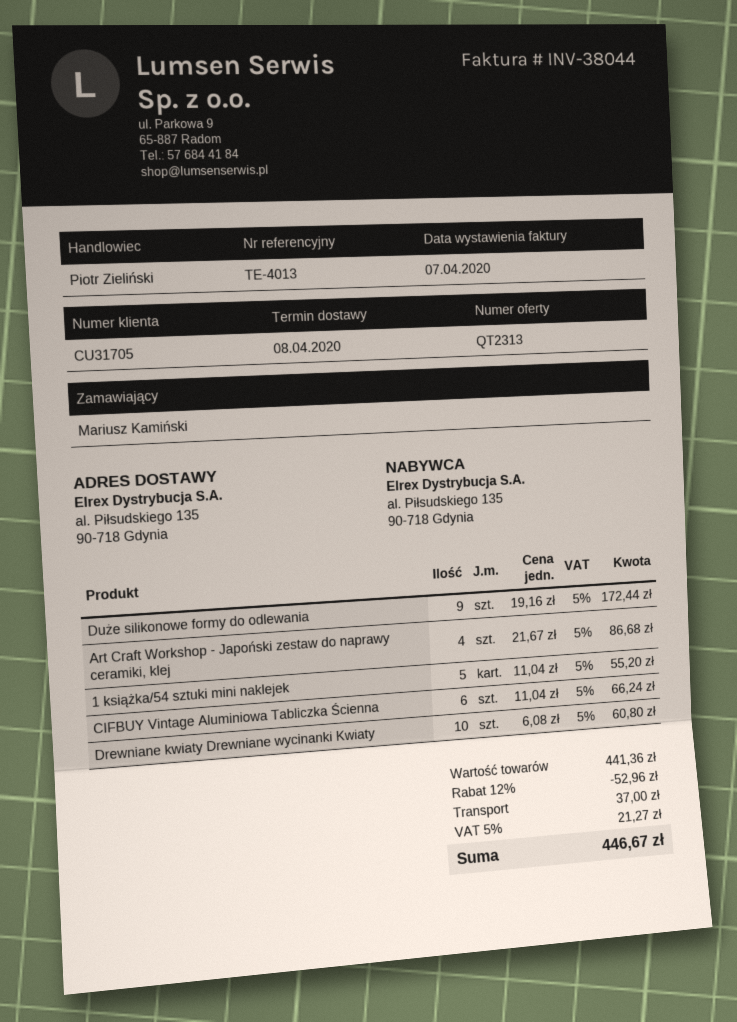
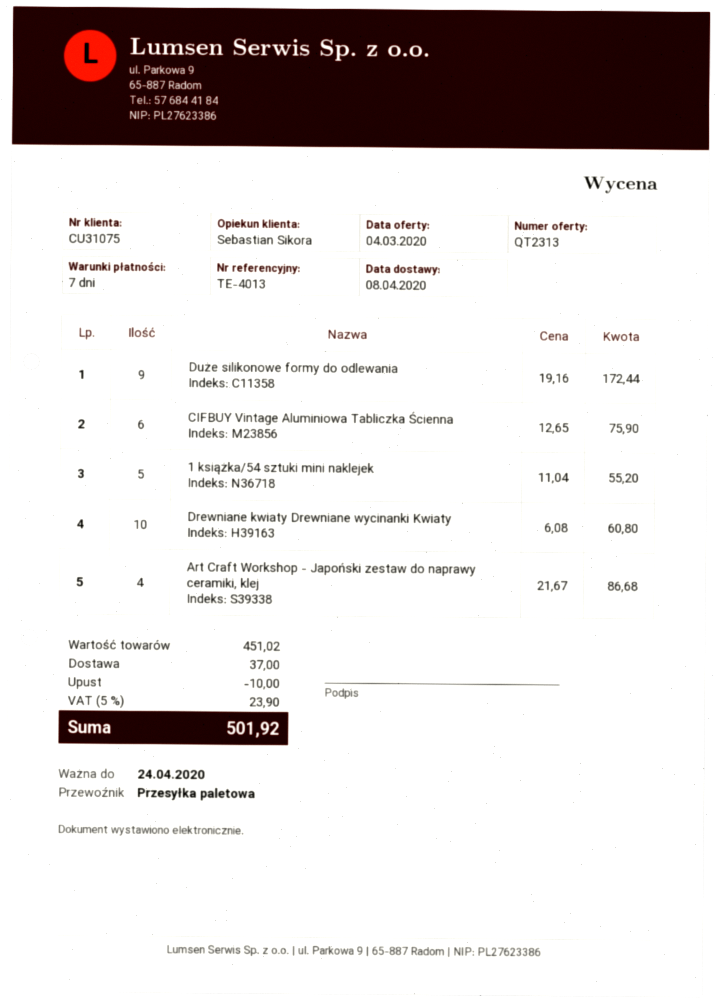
customer number: CU31705 -> CU31075
sales rep: Piotr Zieliński -> Sebastian Sikora
CIFBUY Vintage Aluminiowa Tabliczka Ścienna: 6 x 11.04 = 66.24 -> 6 x 12.65 = 75.90
subtotal: 441.36 -> 451.02
discount: 52.96 -> 10.00
tax: 5% = 21.27 -> 5% = 23.90
total: 446.67 -> 501.92

